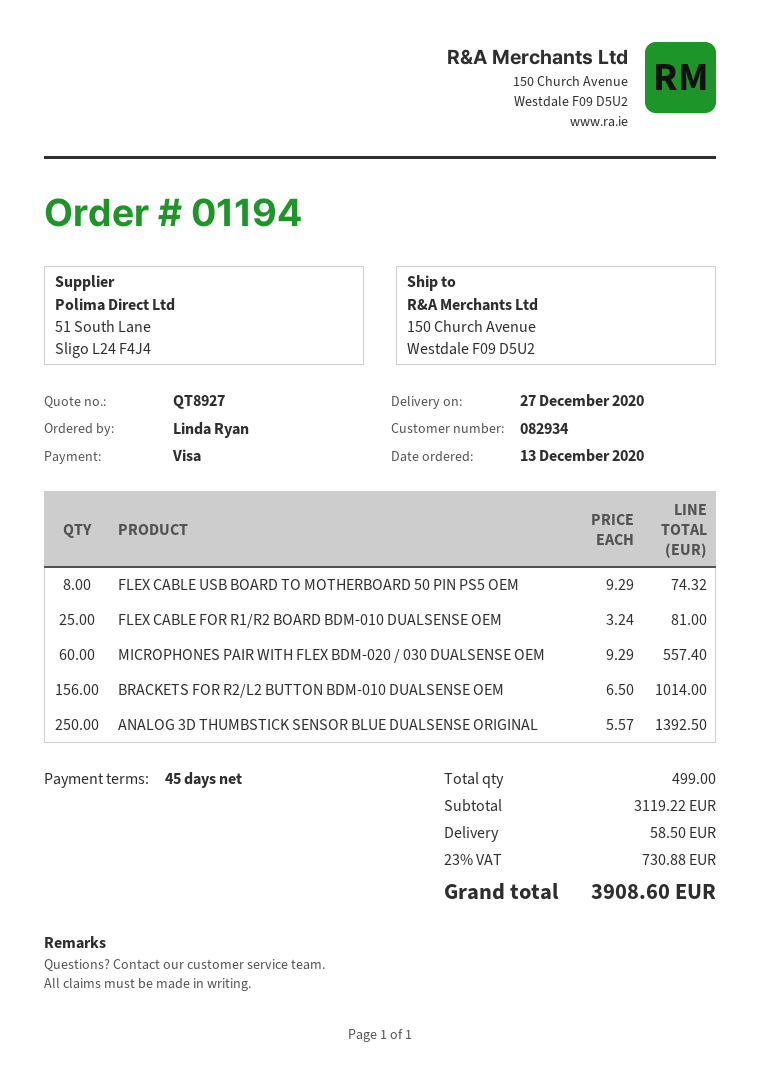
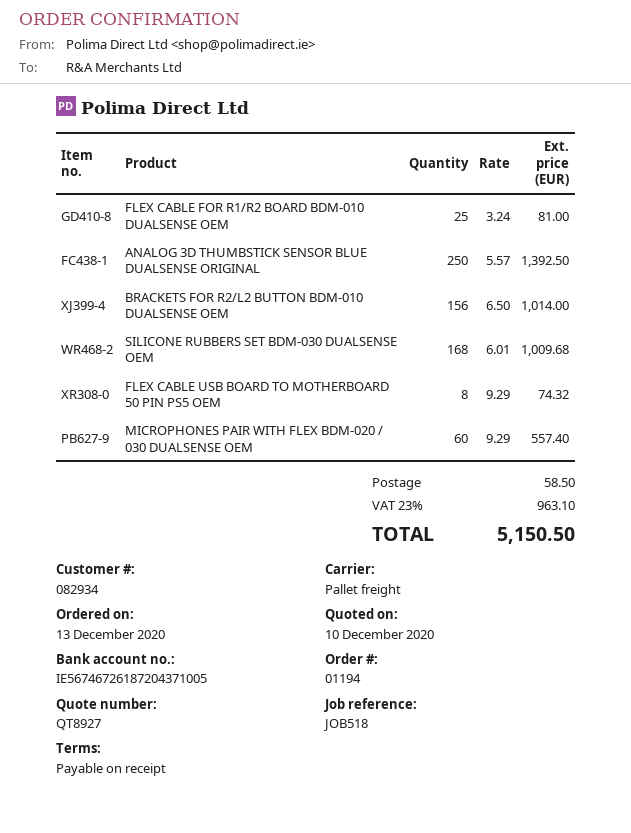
payment terms: 45 days -> on receipt
SILICONE RUBBERS SET BDM-030 DUALSENSE OEM: none -> 168 x 6.01 = 1009.68
tax: 23% = 730.88 -> 23% = 963.10
total: 3908.60 -> 5150.50

